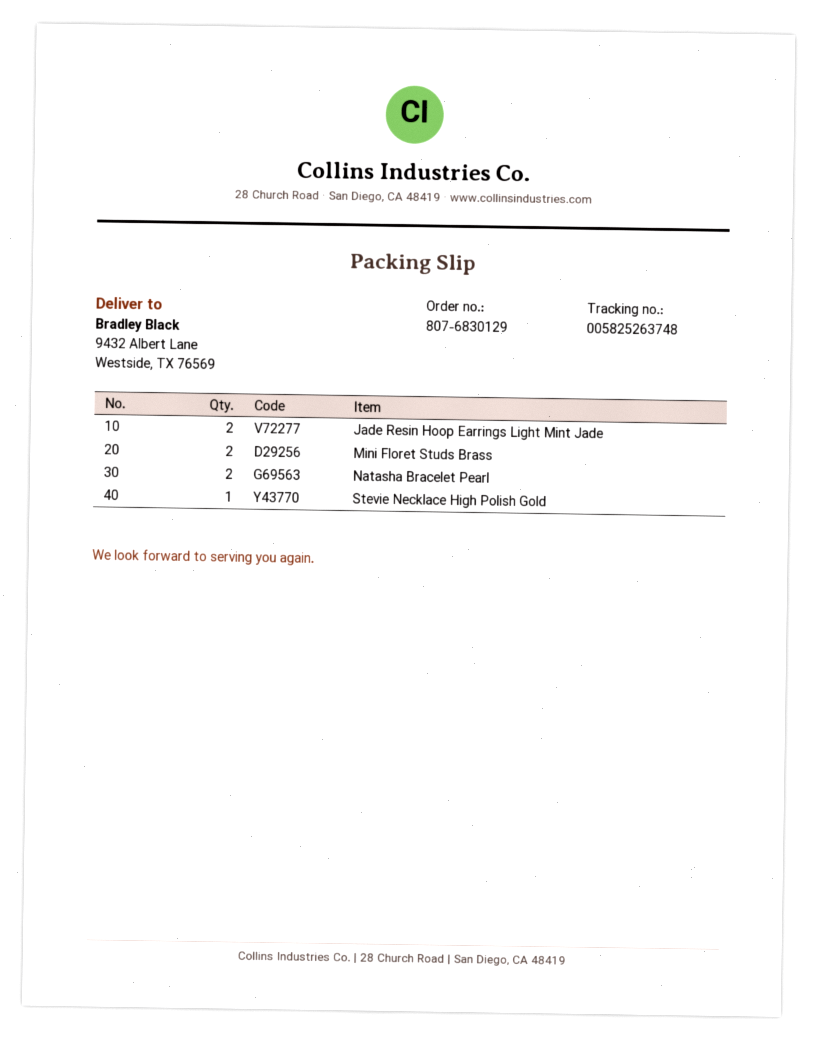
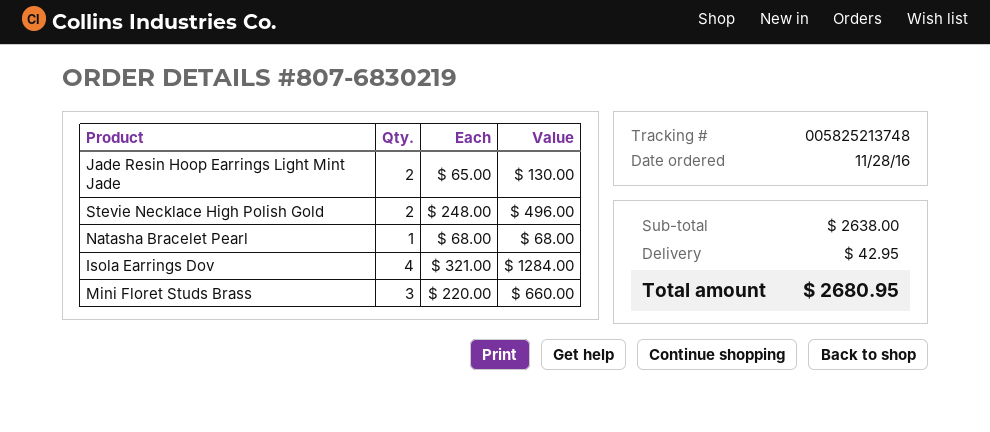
order number: 807-6830129 -> 807-6830219
tracking number: 005825263748 -> 005825213748
Mini Floret Studs Brass: 2 -> 3
Natasha Bracelet Pearl: 2 -> 1
Stevie Necklace High Polish Gold: 1 -> 2
Isola Earrings Dov: none -> 4

